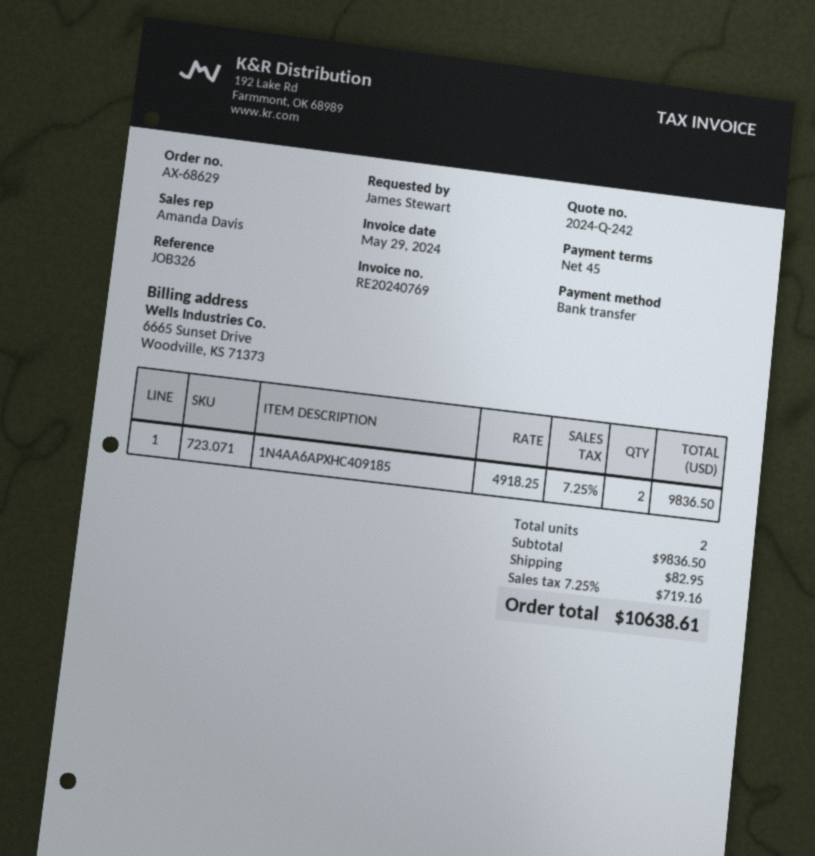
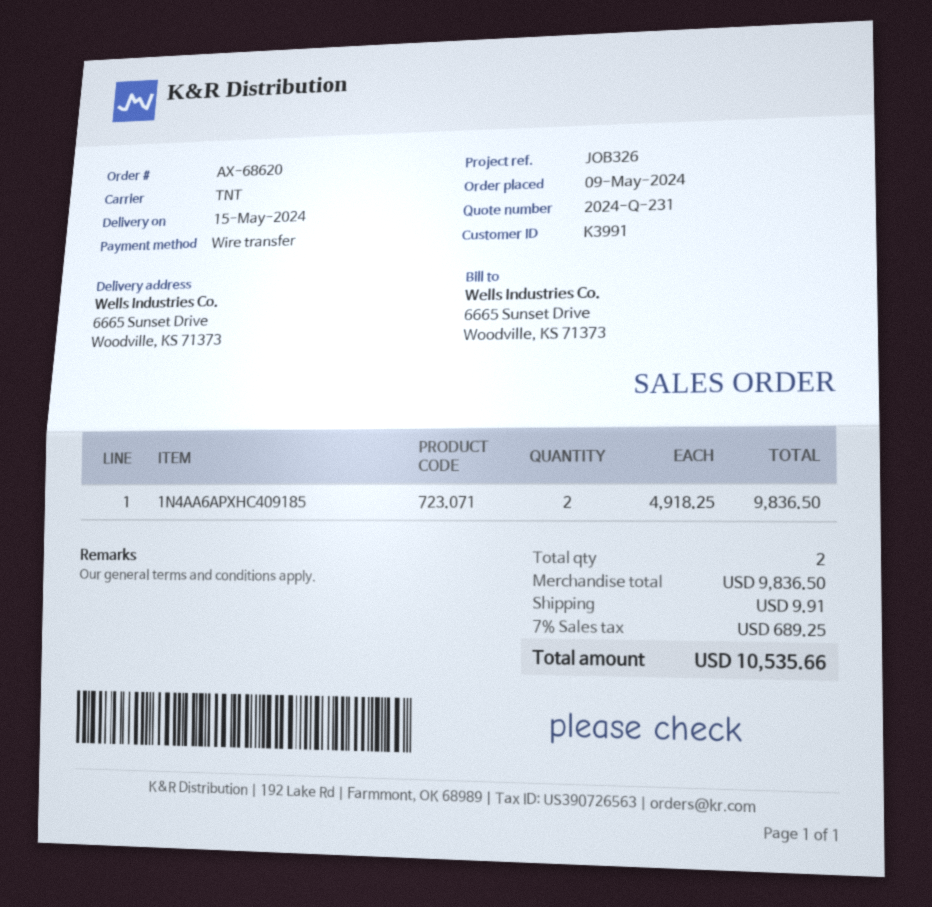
quote number: 2024-Q-242 -> 2024-Q-231
order number: AX-68629 -> AX-68620
shipping: 82.95 -> 9.91
tax: 7.25% = 719.16 -> 7% = 689.25
total: 10638.61 -> 10535.66

